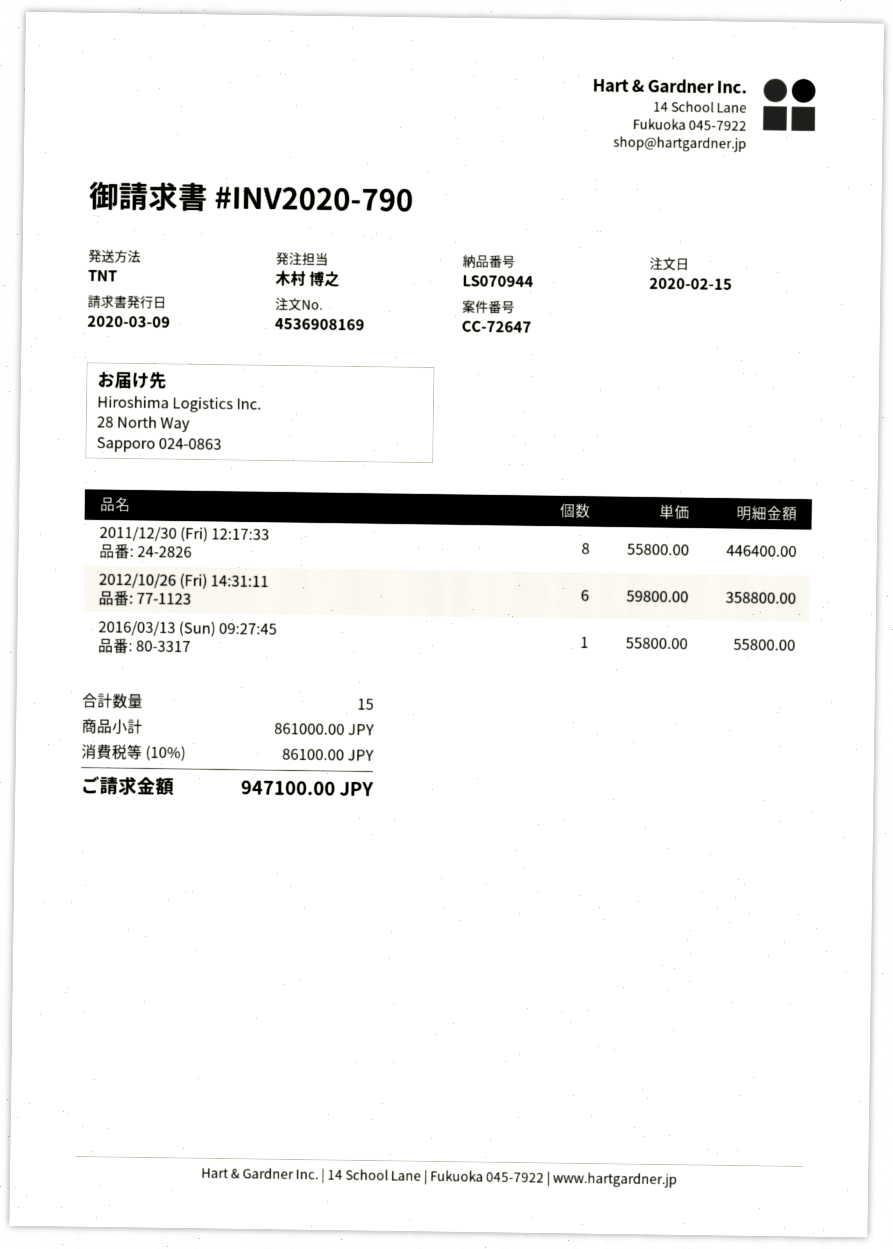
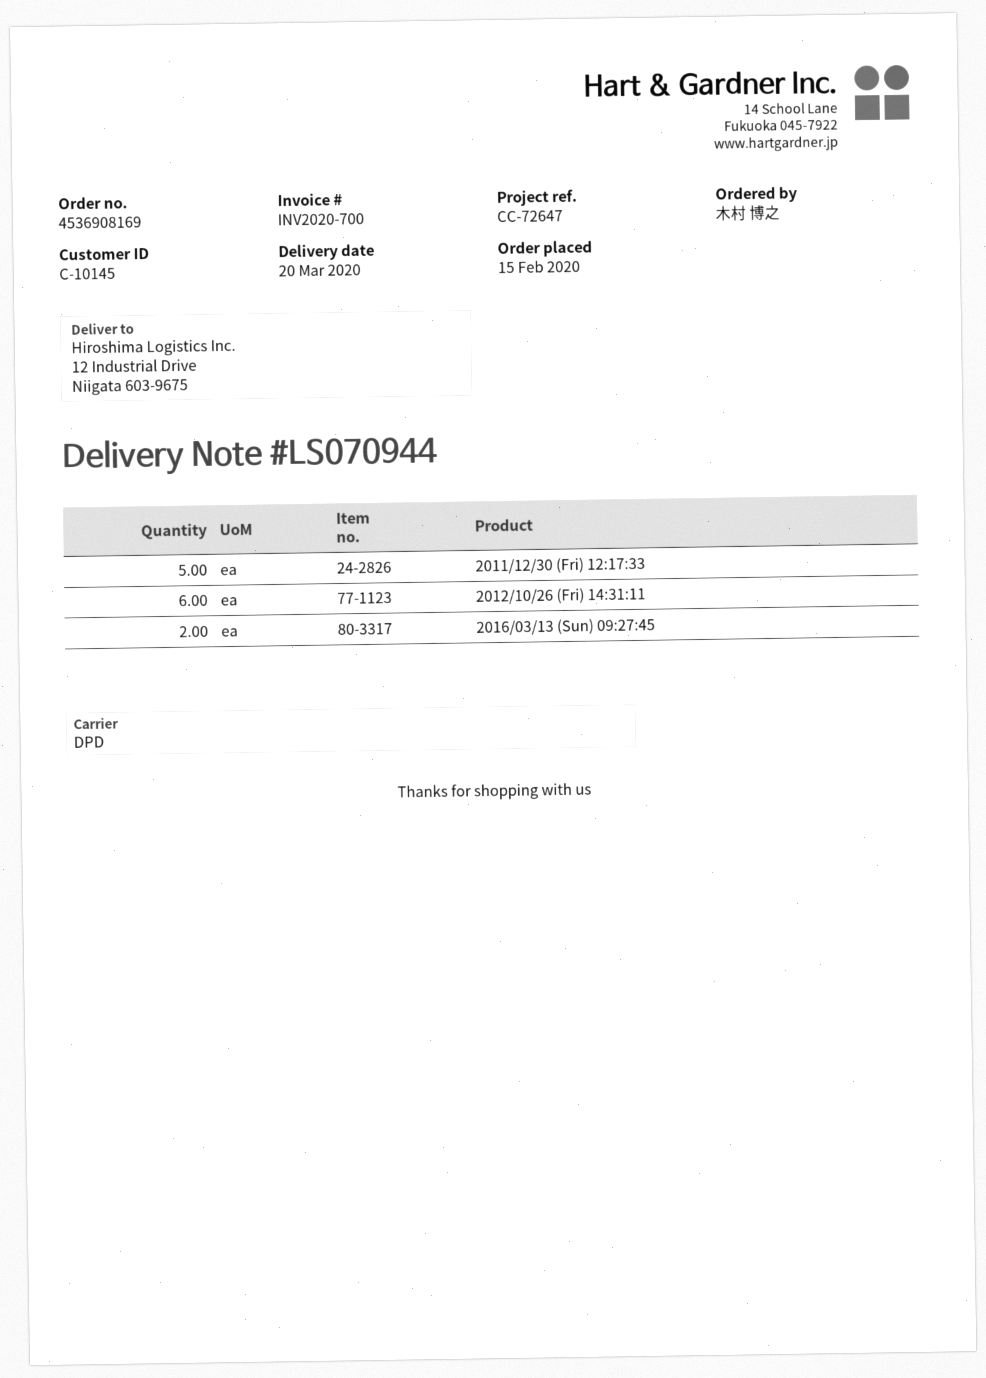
invoice number: INV2020-790 -> INV2020-700
shipping method: TNT -> DPD
ship to: 28 North Way, Sapporo 024-0863 -> 12 Industrial Drive, Niigata 603-9675
2011/12/30 (Fri) 12:17:33: 8 -> 5
2016/03/13 (Sun) 09:27:45: 1 -> 2

